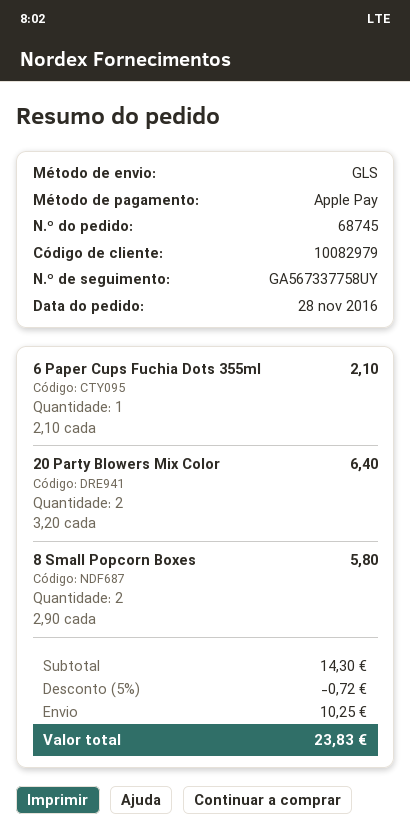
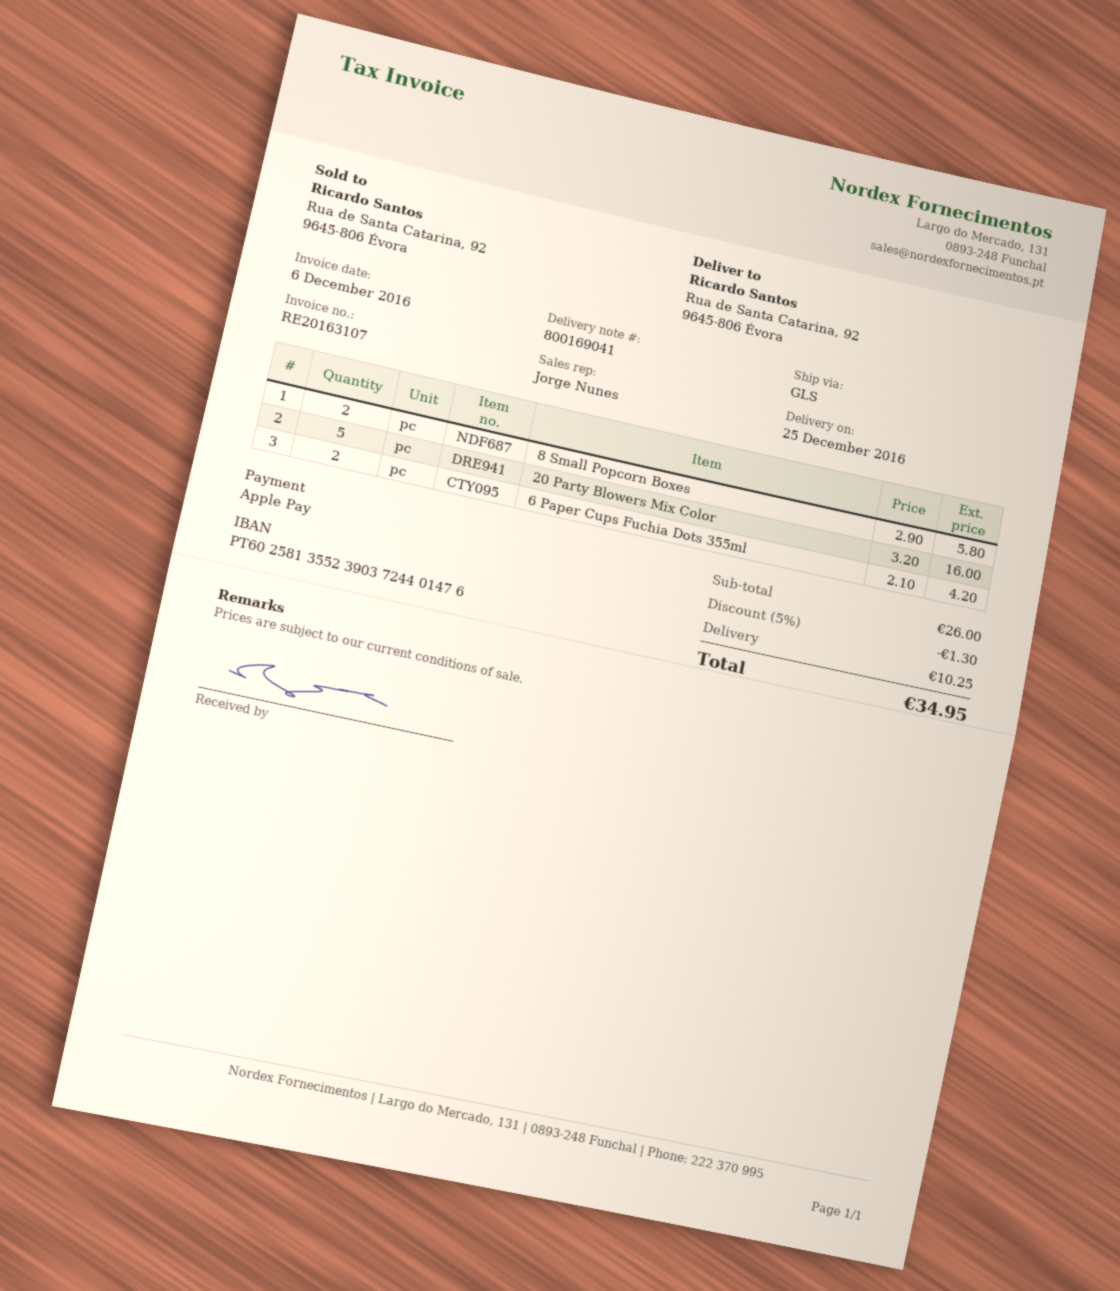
6 Paper Cups Fuchia Dots 355ml: 1 x 2.10 = 2.10 -> 2 x 2.10 = 4.20
20 Party Blowers Mix Color: 2 x 3.20 = 6.40 -> 5 x 3.20 = 16.00
subtotal: 14.30 -> 26.00
discount: 5% = 0.72 -> 5% = 1.30
total: 23.83 -> 34.95

